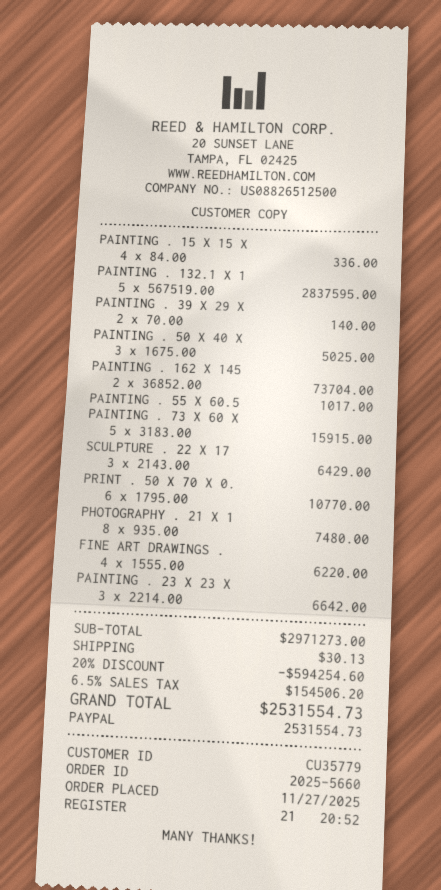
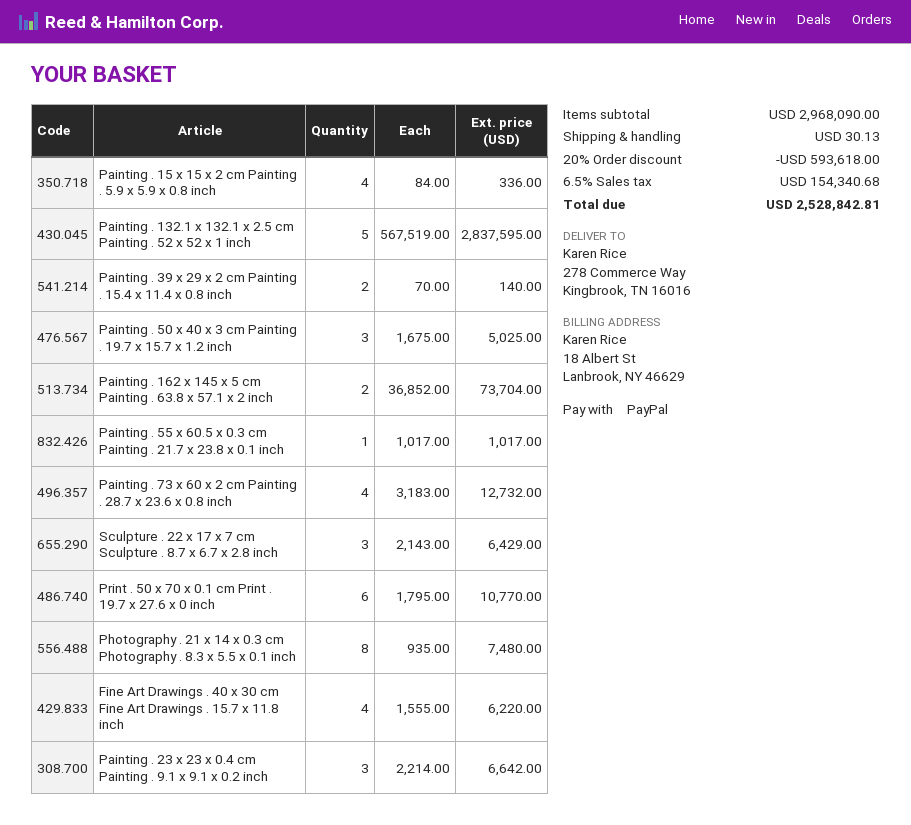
PAINTING . 73 X 60 X: 5 x 3183.00 = 15915.00 -> 4 x 3183.00 = 12732.00
subtotal: 2971273.00 -> 2968090.00
discount: 20% = 594254.60 -> 20% = 593618.00
tax: 6.5% = 154506.20 -> 6.5% = 154340.68
total: 2531554.73 -> 2528842.81

